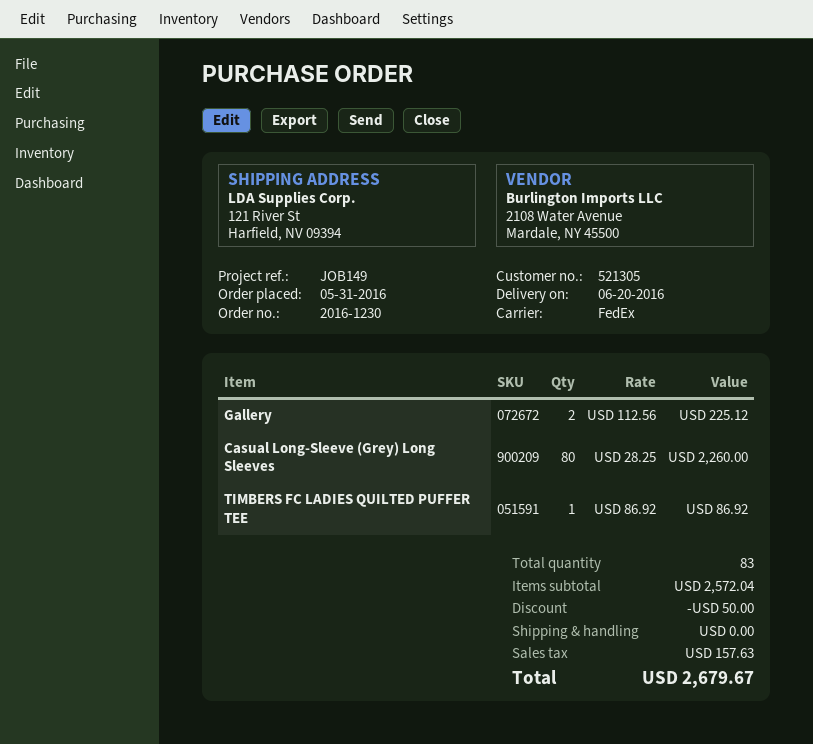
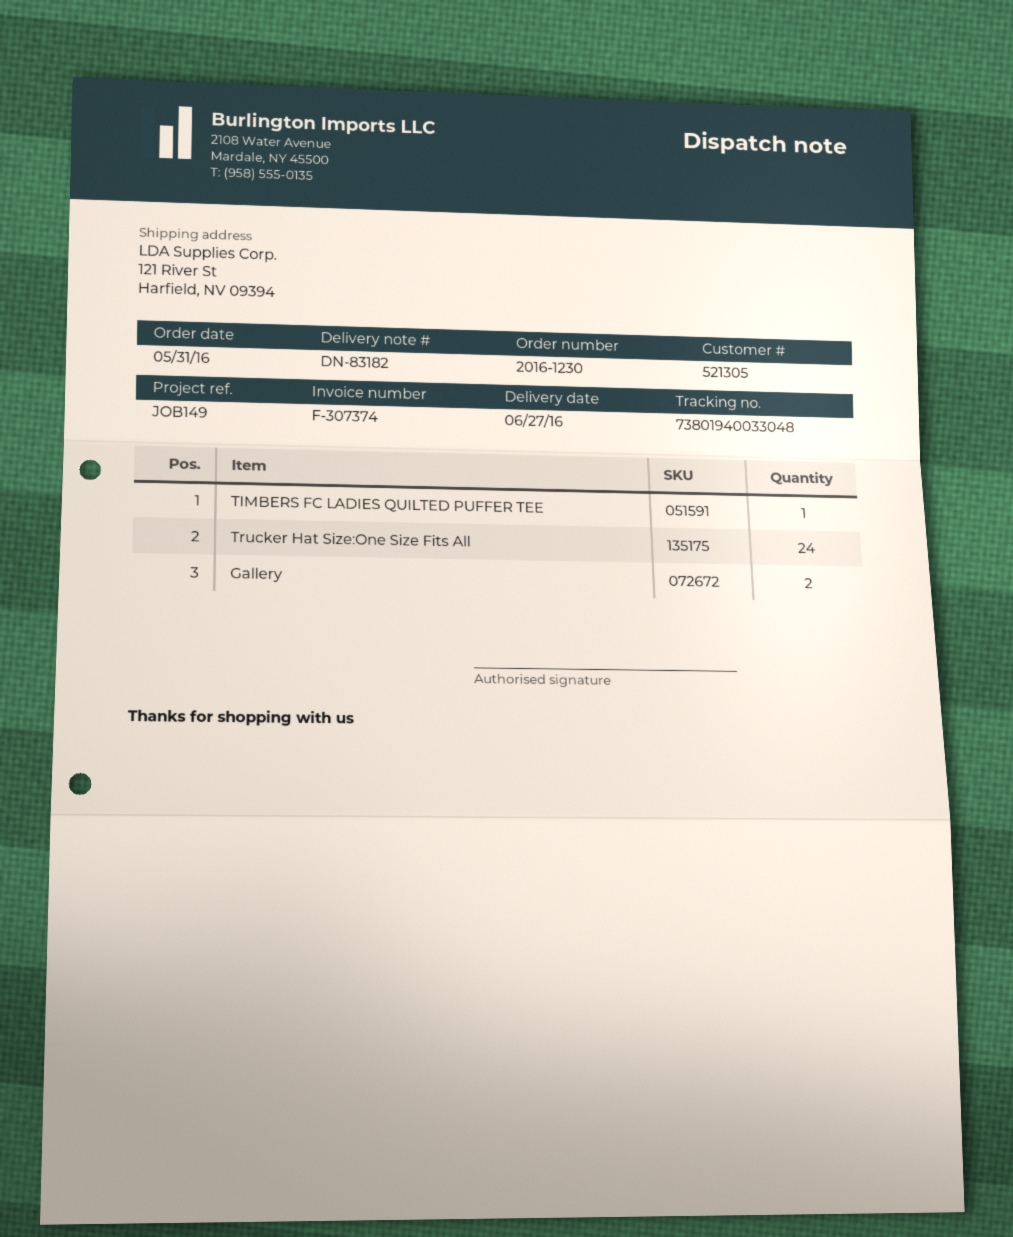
delivery date: 2016-06-20 -> 2016-06-27
Casual Long-Sleeve (Grey) Long Sleeves: 80 -> none
Trucker Hat Size:One Size Fits All: none -> 24

